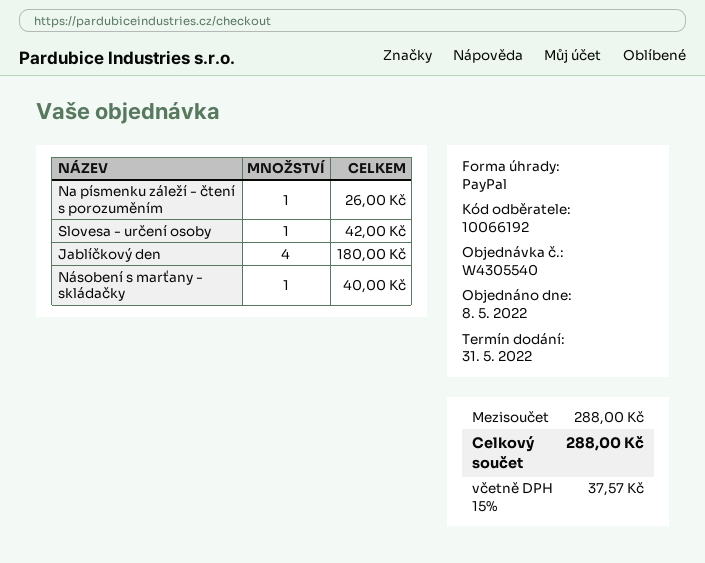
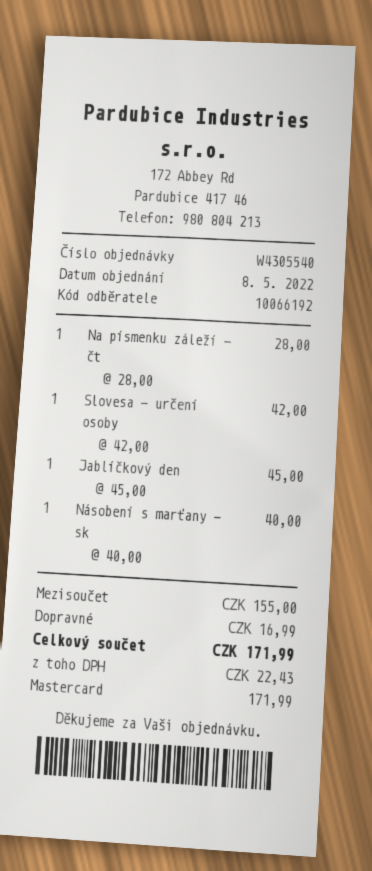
payment method: PayPal -> Mastercard
Na písmenku záleží - čtení s porozuměním: 1 for 26.00 -> 1 for 28.00
Jablíčkový den: 4 for 180.00 -> 1 for 45.00
subtotal: 288.00 -> 155.00
shipping: none -> 16.99
tax: 37.57 -> 22.43
total: 288.00 -> 171.99

